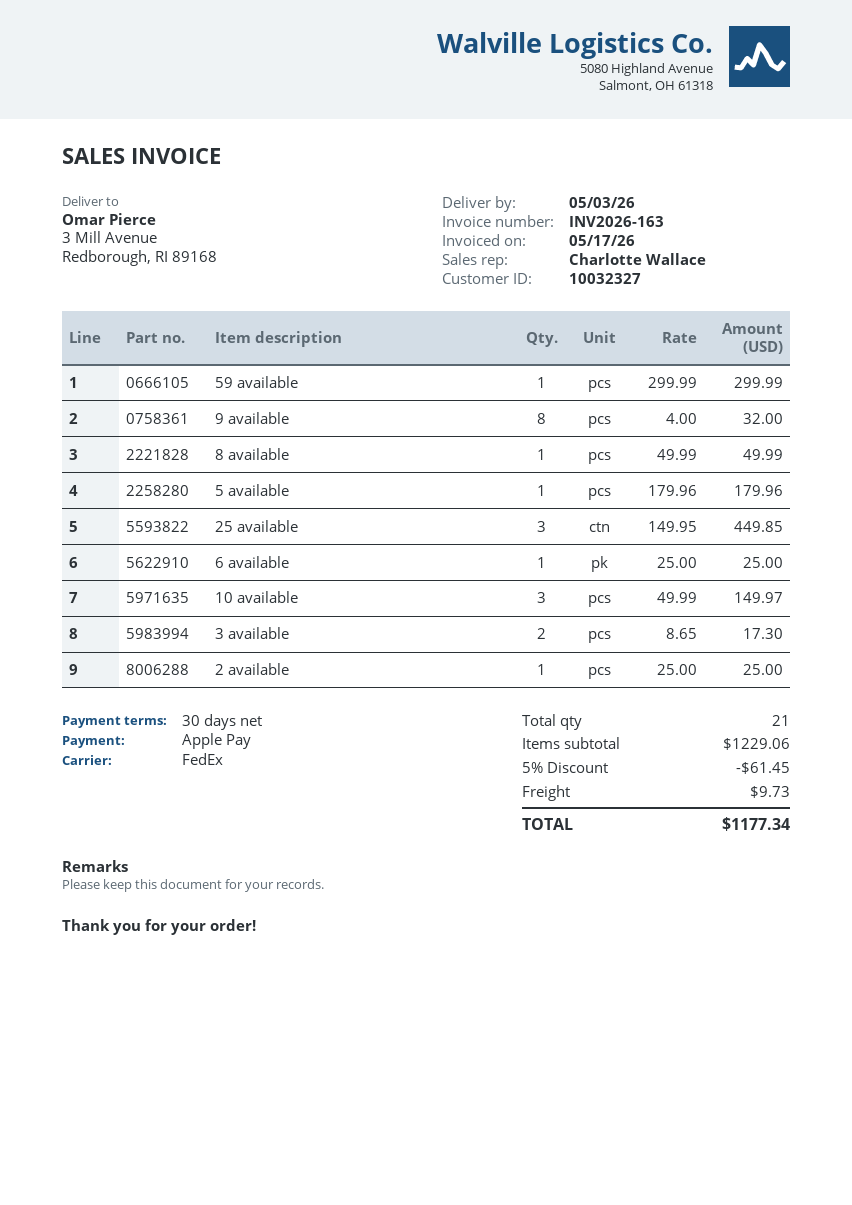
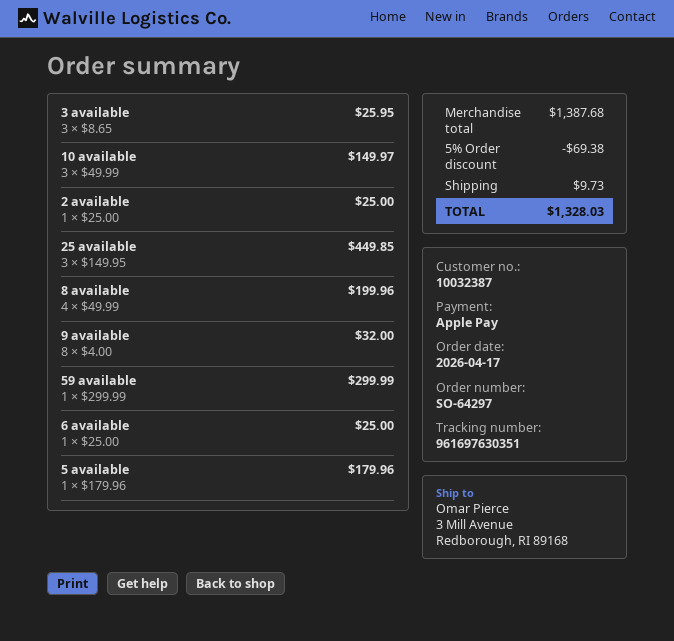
customer number: 10032327 -> 10032387
8 available: 1 x 49.99 = 49.99 -> 4 x 49.99 = 199.96
3 available: 2 x 8.65 = 17.30 -> 3 x 8.65 = 25.95
subtotal: 1229.06 -> 1387.68
discount: 5% = 61.45 -> 5% = 69.38
total: 1177.34 -> 1328.03

